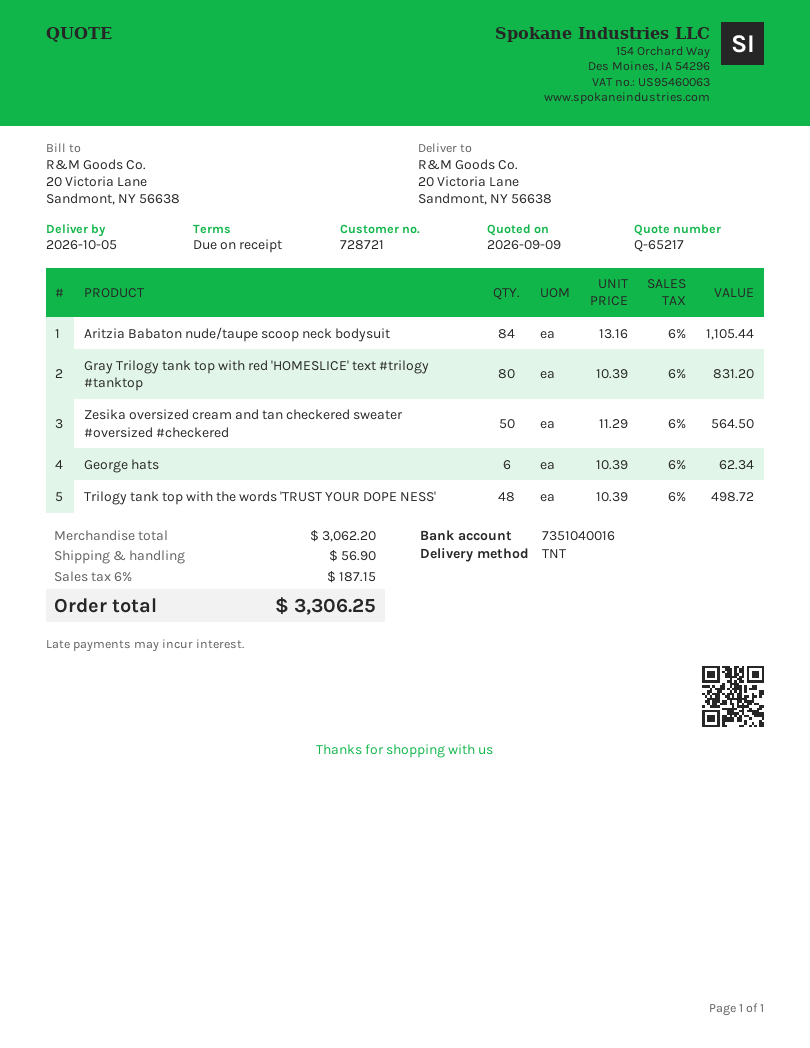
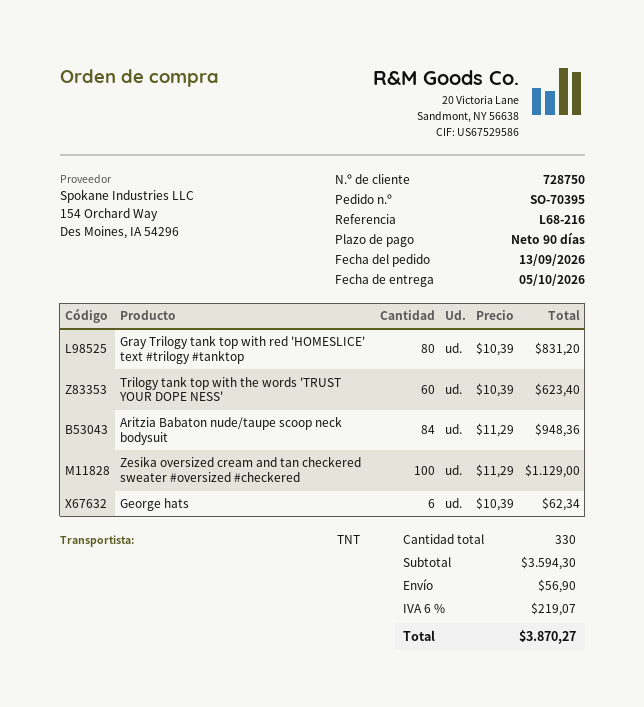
payment terms: on receipt -> 90 days
customer number: 728721 -> 728750
Aritzia Babaton nude/taupe scoop neck bodysuit: 84 x 13.16 = 1105.44 -> 84 x 11.29 = 948.36
Zesika oversized cream and tan checkered sweater #oversized #checkered: 50 x 11.29 = 564.50 -> 100 x 11.29 = 1129.00
Trilogy tank top with the words 'TRUST YOUR DOPE NESS': 48 x 10.39 = 498.72 -> 60 x 10.39 = 623.40
subtotal: 3062.20 -> 3594.30
tax: 6% = 187.15 -> 6% = 219.07
total: 3306.25 -> 3870.27

